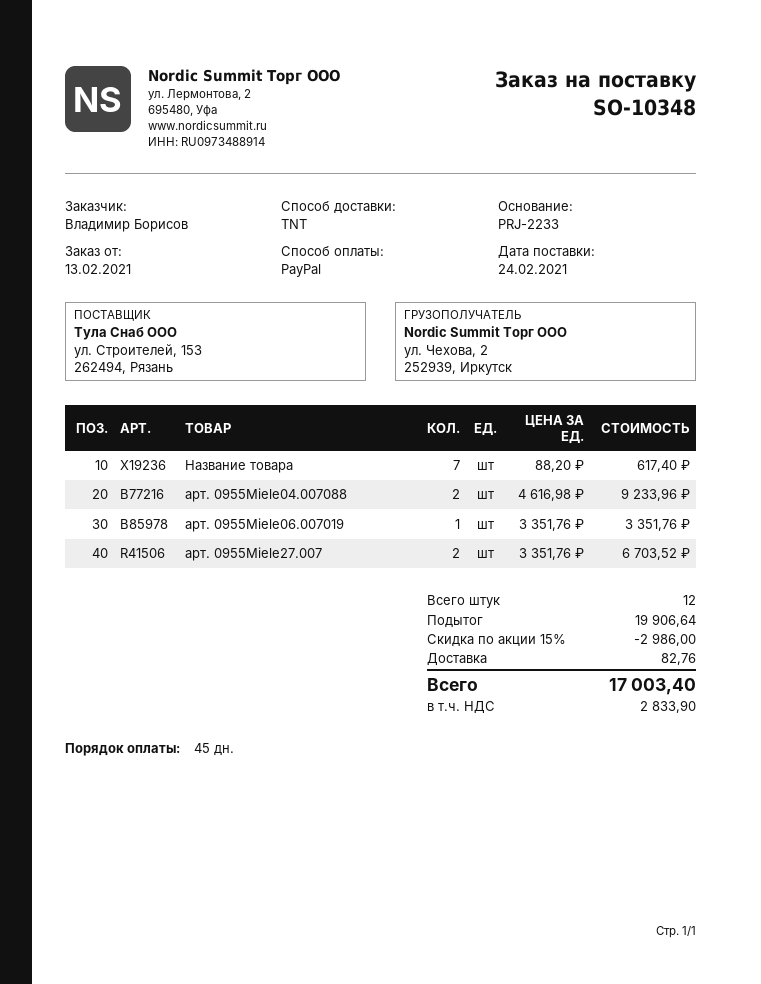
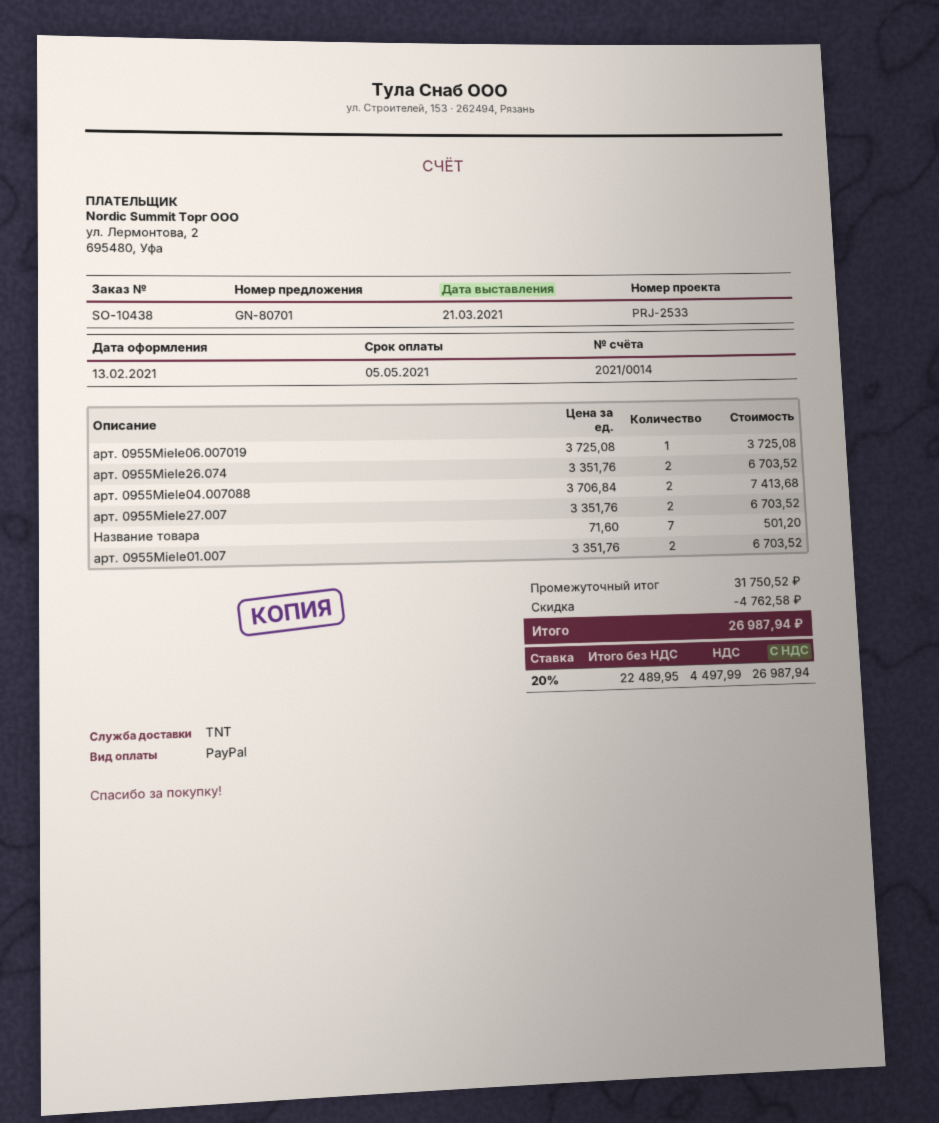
order number: SO-10348 -> SO-10438
reference: PRJ-2233 -> PRJ-2533
Название товара: 7 x 88.20 = 617.40 -> 7 x 71.60 = 501.20
арт. 0955Miele04.007088: 2 x 4616.98 = 9233.96 -> 2 x 3706.84 = 7413.68
арт. 0955Miele06.007019: 1 x 3351.76 = 3351.76 -> 1 x 3725.08 = 3725.08
арт. 0955Miele26.074: none -> 2 x 3351.76 = 6703.52
арт. 0955Miele01.007: none -> 2 x 3351.76 = 6703.52
subtotal: 19906.64 -> 31750.52
discount: 2986.00 -> 4762.58
shipping: 82.76 -> none
tax: 2833.90 -> 4497.99
total: 17003.40 -> 26987.94

